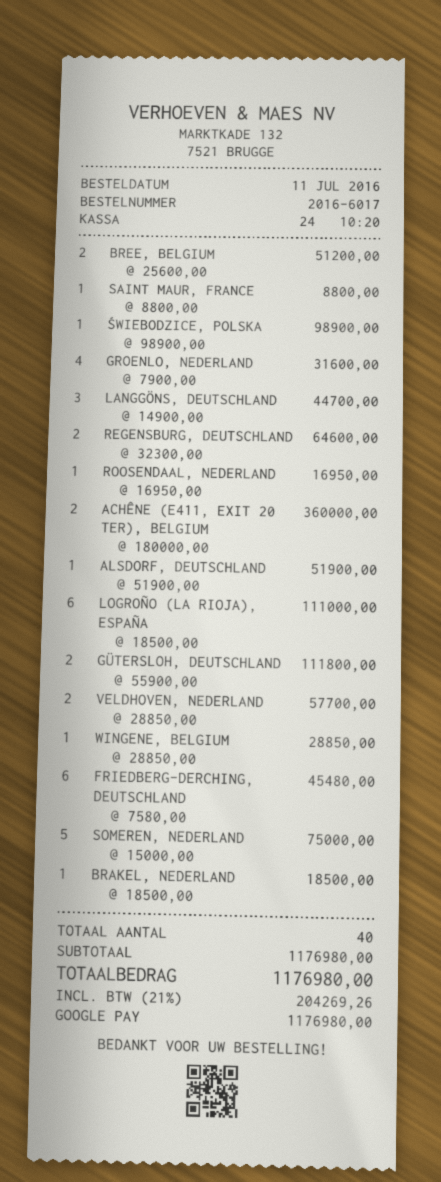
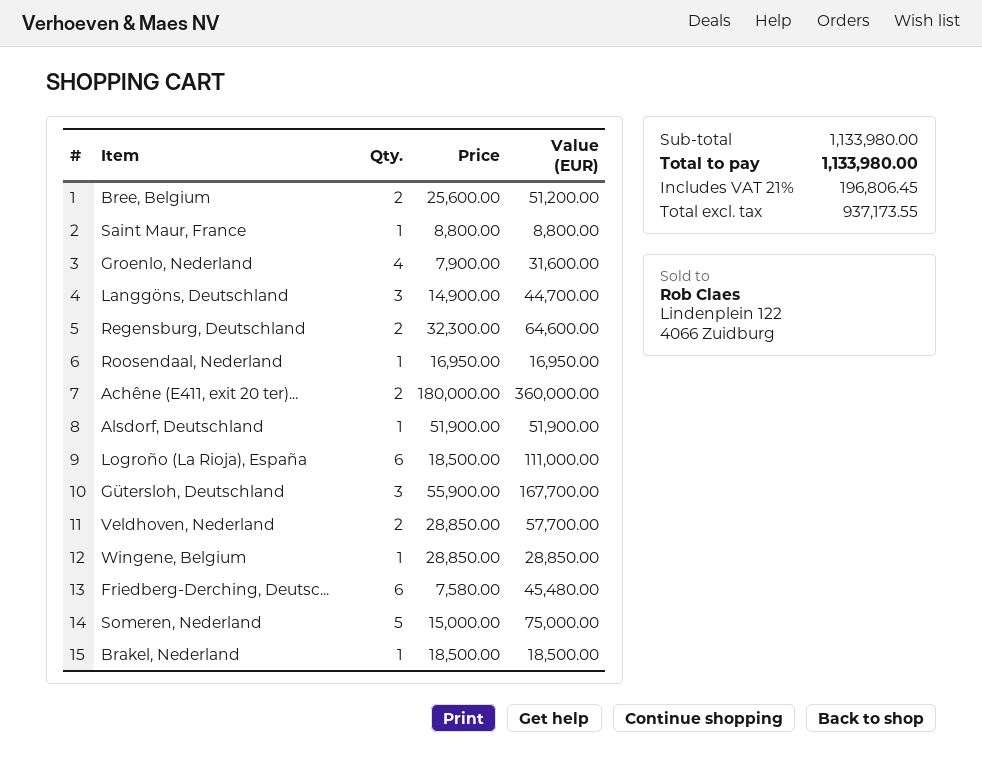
ŚWIEBODZICE, POLSKA: 1 x 98900.00 = 98900.00 -> none
GÜTERSLOH, DEUTSCHLAND: 2 x 55900.00 = 111800.00 -> 3 x 55900.00 = 167700.00
subtotal: 1176980.00 -> 1133980.00
tax: 21% = 204269.26 -> 21% = 196806.45
total: 1176980.00 -> 1133980.00

